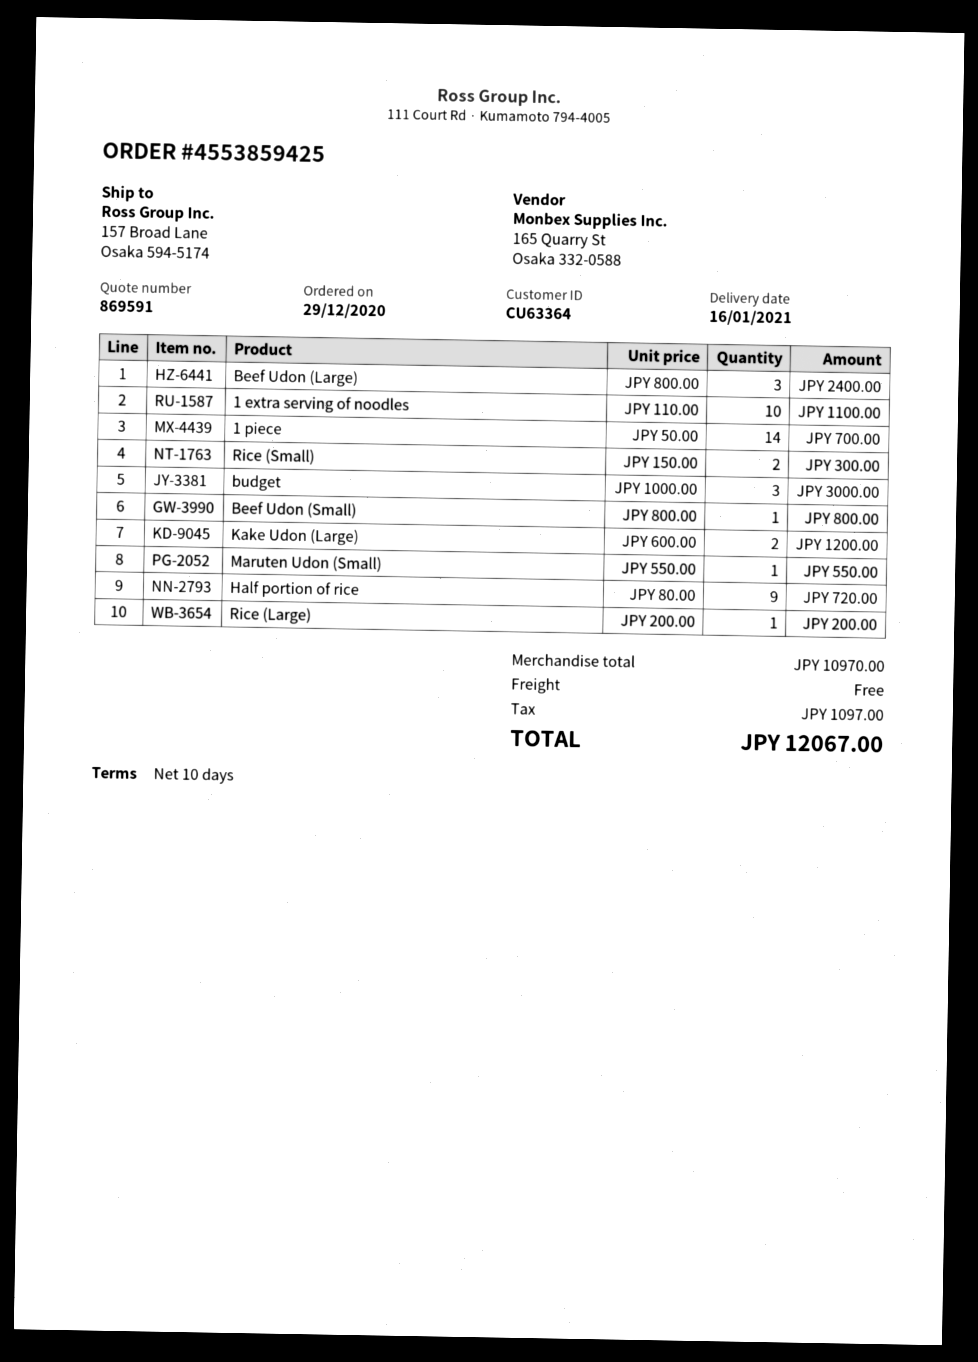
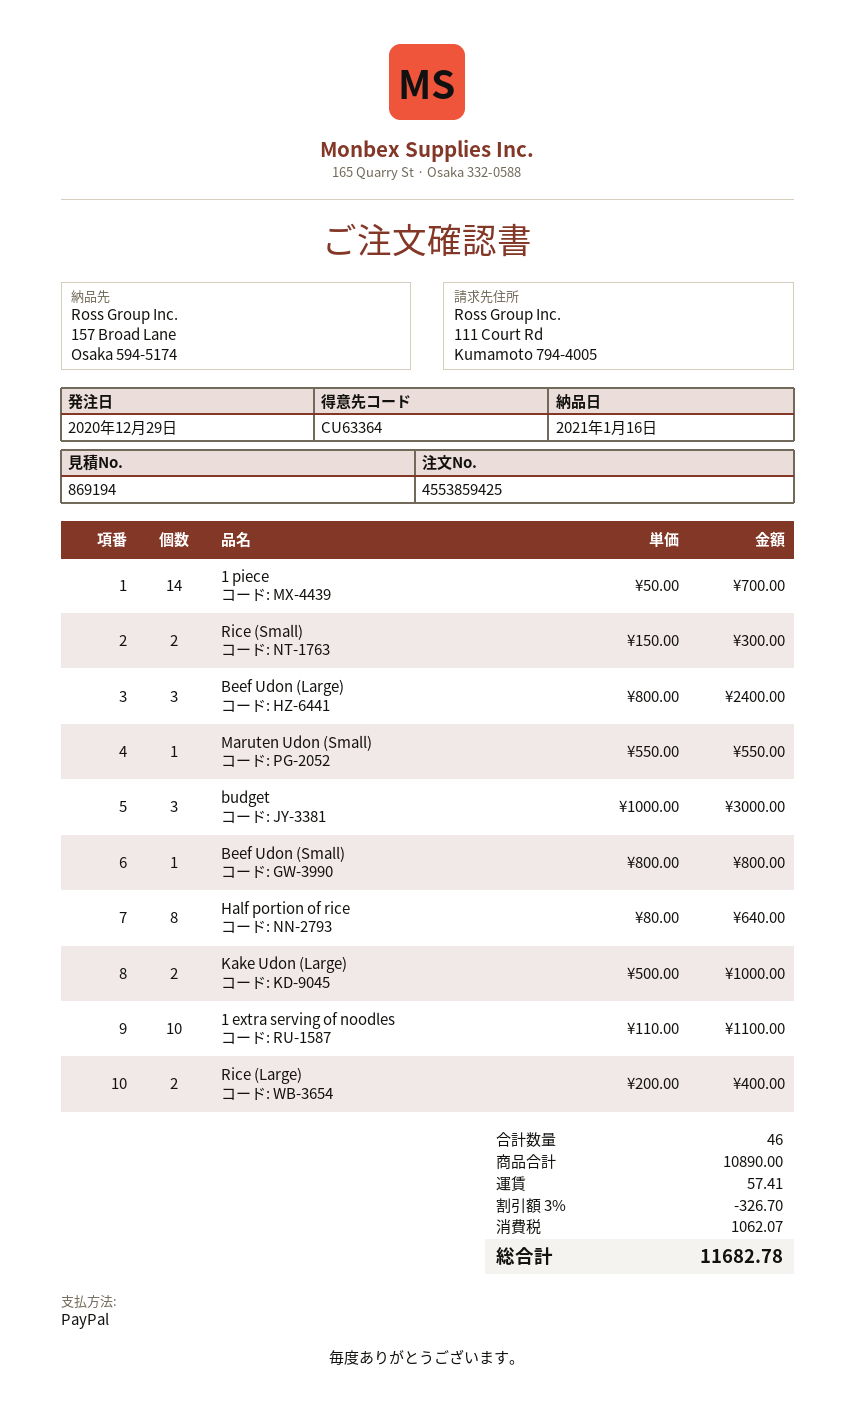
quote number: 869591 -> 869194
Kake Udon (Large): 2 x 600.00 = 1200.00 -> 2 x 500.00 = 1000.00
Half portion of rice: 9 x 80.00 = 720.00 -> 8 x 80.00 = 640.00
Rice (Large): 1 x 200.00 = 200.00 -> 2 x 200.00 = 400.00
subtotal: 10970.00 -> 10890.00
discount: none -> 3% = 326.70
shipping: 0.00 -> 57.41
tax: 1097.00 -> 1062.07
total: 12067.00 -> 11682.78

